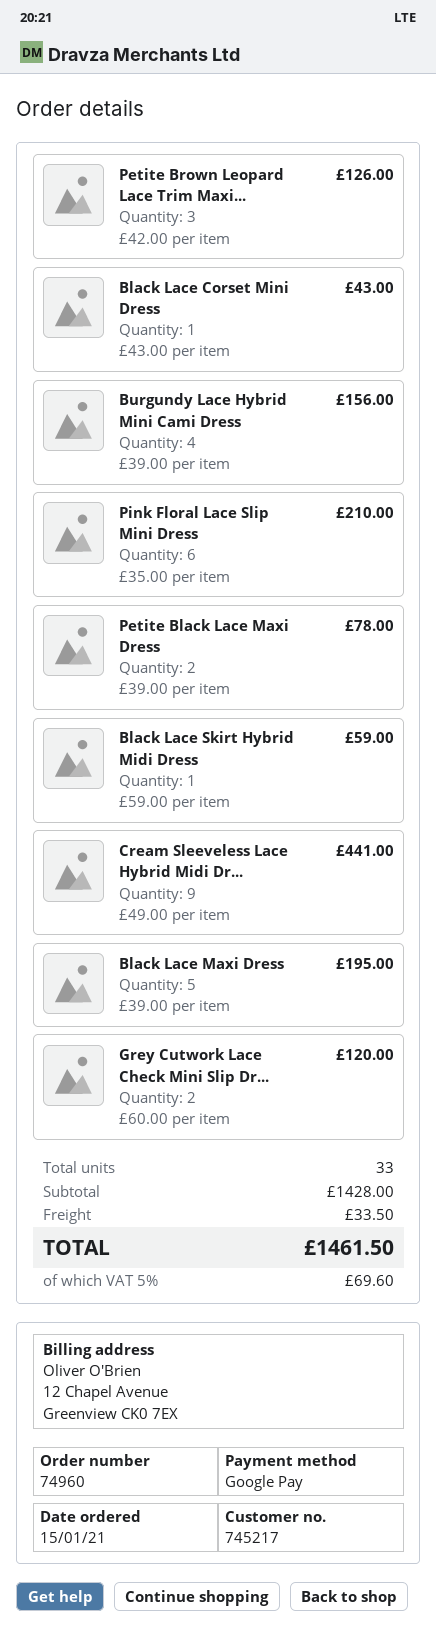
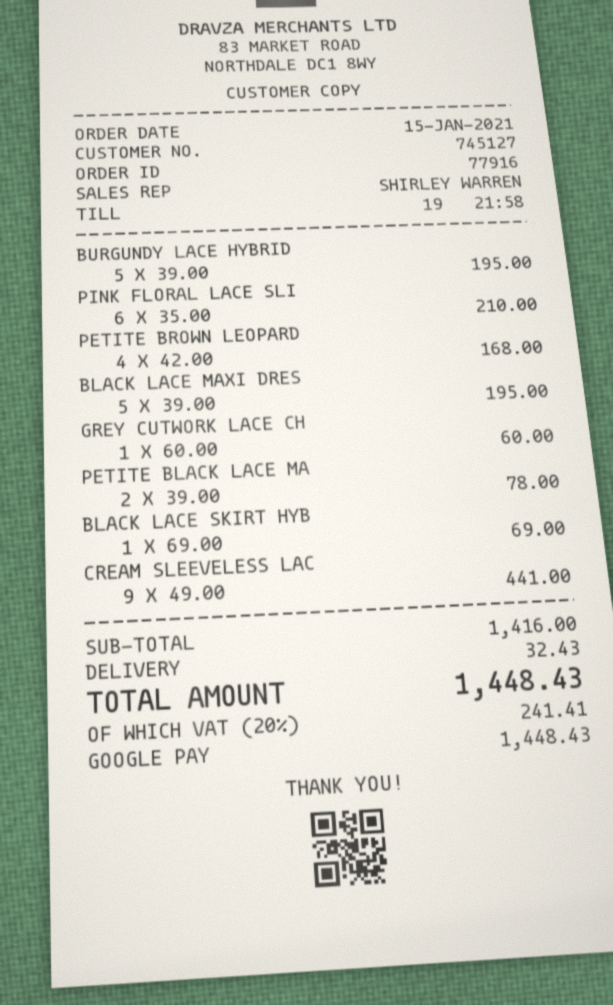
order number: 74960 -> 77916
customer number: 745217 -> 745127
Petite Brown Leopard Lace Trim Maxi...: 3 x 42.00 = 126.00 -> 4 x 42.00 = 168.00
Black Lace Corset Mini Dress: 1 x 43.00 = 43.00 -> none
Burgundy Lace Hybrid Mini Cami Dress: 4 x 39.00 = 156.00 -> 5 x 39.00 = 195.00
Black Lace Skirt Hybrid Midi Dress: 1 x 59.00 = 59.00 -> 1 x 69.00 = 69.00
Grey Cutwork Lace Check Mini Slip Dr...: 2 x 60.00 = 120.00 -> 1 x 60.00 = 60.00
subtotal: 1428.00 -> 1416.00
shipping: 33.50 -> 32.43
tax: 5% = 69.60 -> 20% = 241.41
total: 1461.50 -> 1448.43

